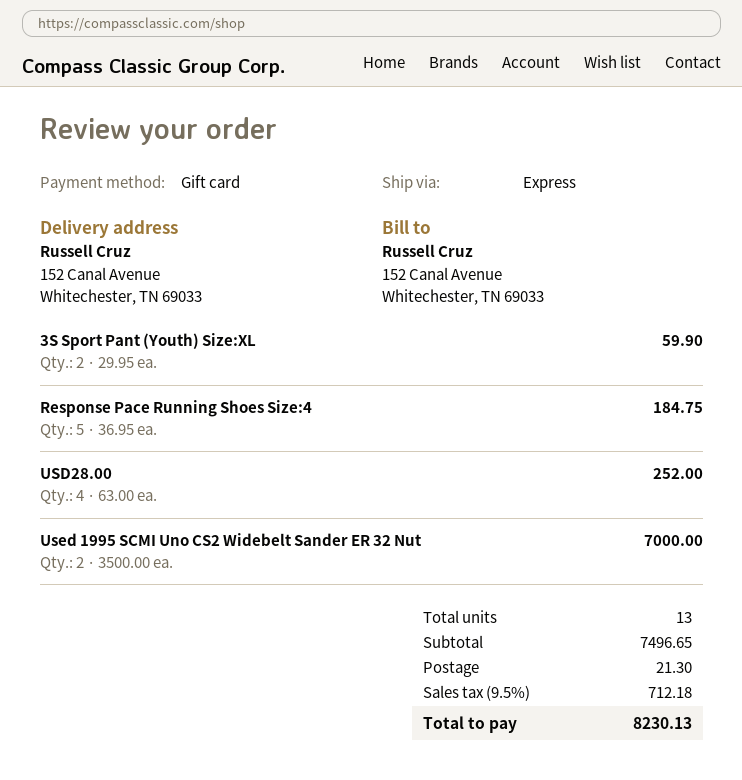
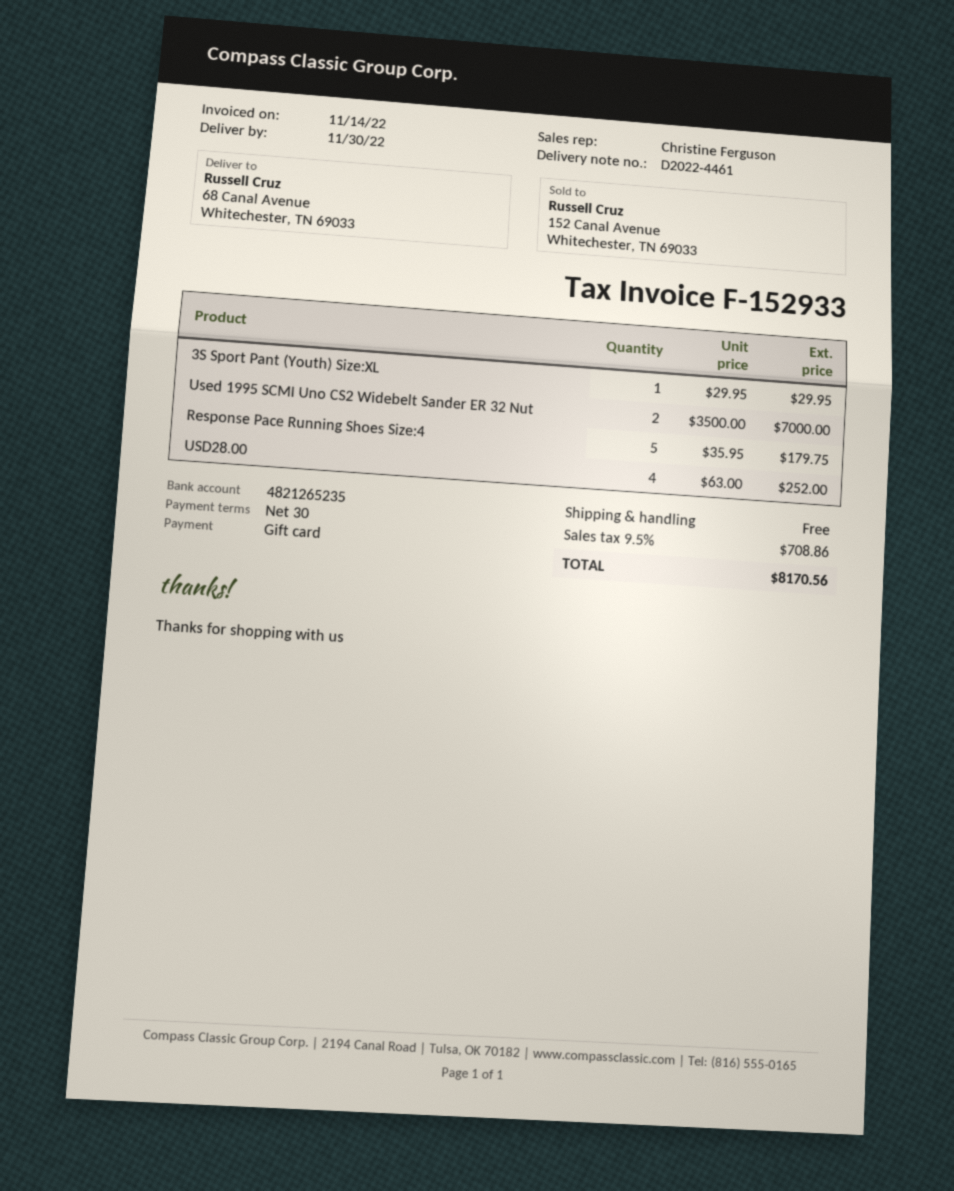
ship to: 152 Canal Avenue, Whitechester, TN 69033 -> 68 Canal Avenue, Whitechester, TN 69033
3S Sport Pant (Youth) Size:XL: 2 x 29.95 = 59.90 -> 1 x 29.95 = 29.95
Response Pace Running Shoes Size:4: 5 x 36.95 = 184.75 -> 5 x 35.95 = 179.75
shipping: 21.30 -> 0.00
tax: 9.5% = 712.18 -> 9.5% = 708.86
total: 8230.13 -> 8170.56

